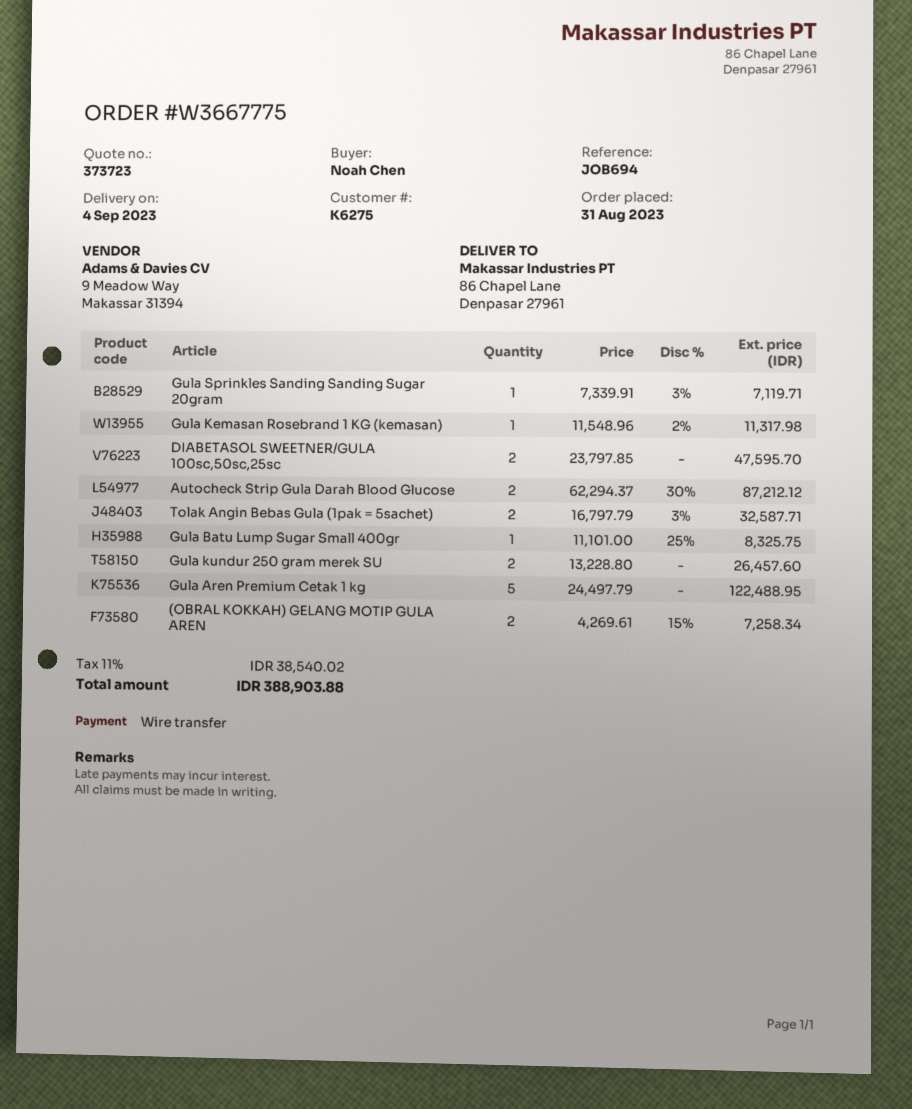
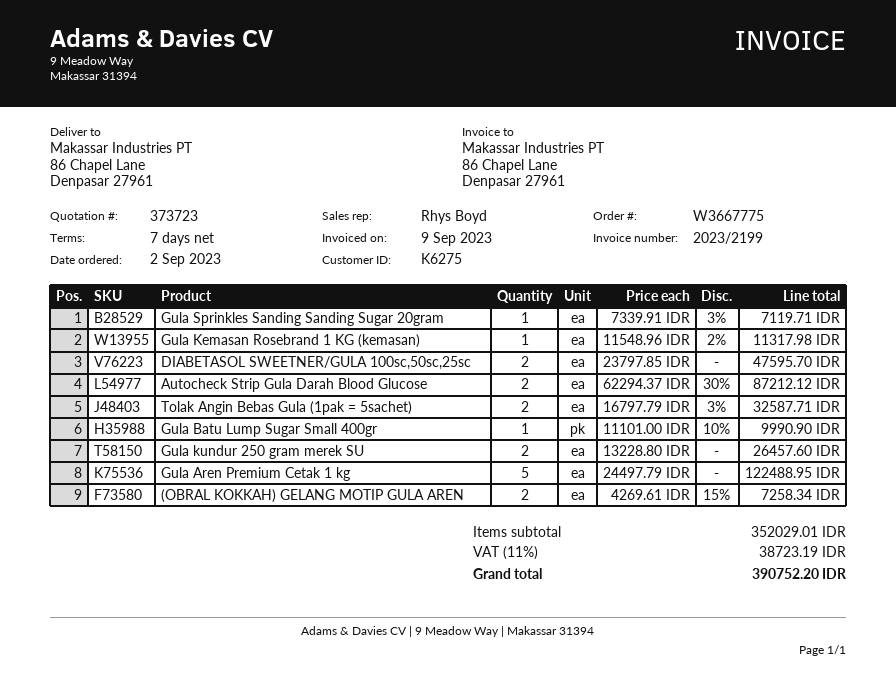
order date: 2023-08-31 -> 2023-09-02
Gula Batu Lump Sugar Small 400gr: 1 x 11101.00 - 25% = 8325.75 -> 1 x 11101.00 - 10% = 9990.90
tax: 11% = 38540.02 -> 11% = 38723.19
total: 388903.88 -> 390752.20

